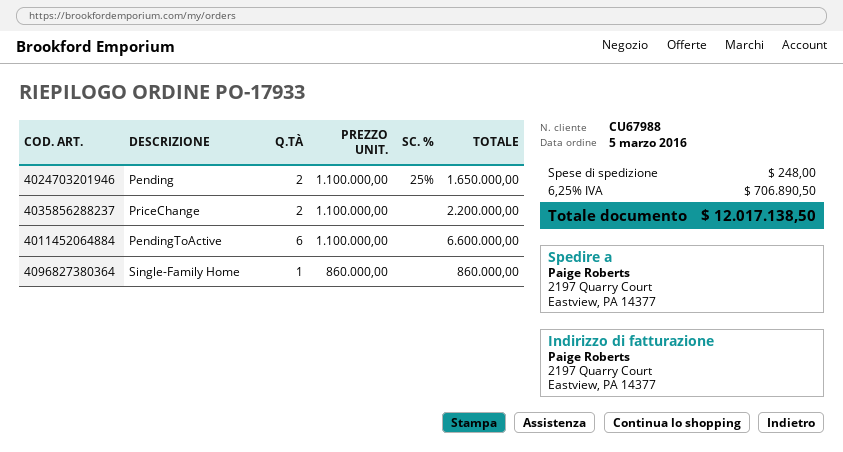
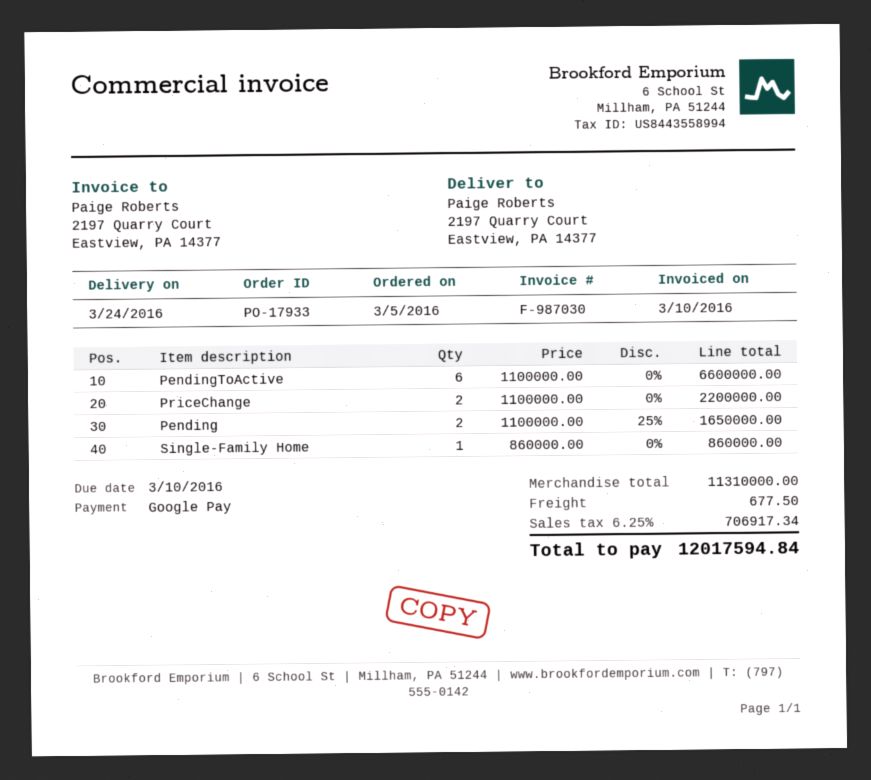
shipping: 248.00 -> 677.50
tax: 6.25% = 706890.50 -> 6.25% = 706917.34
total: 12017138.50 -> 12017594.84

